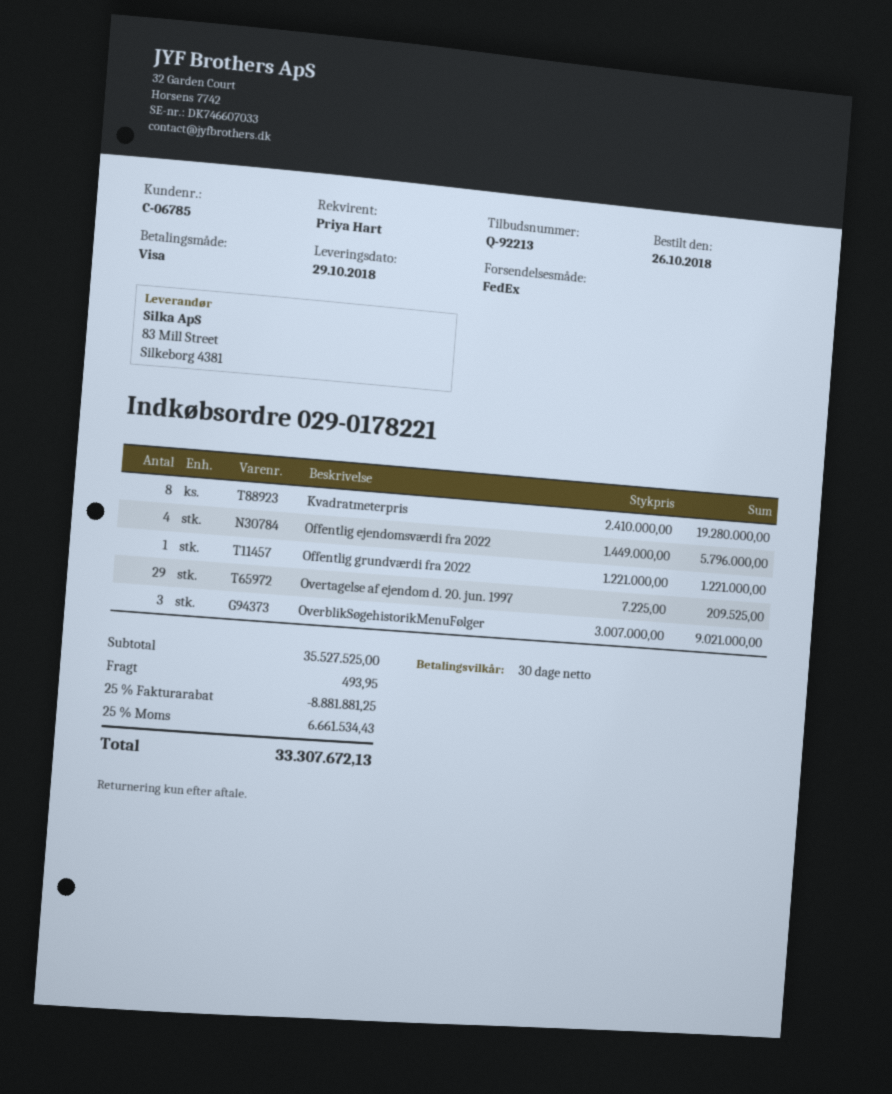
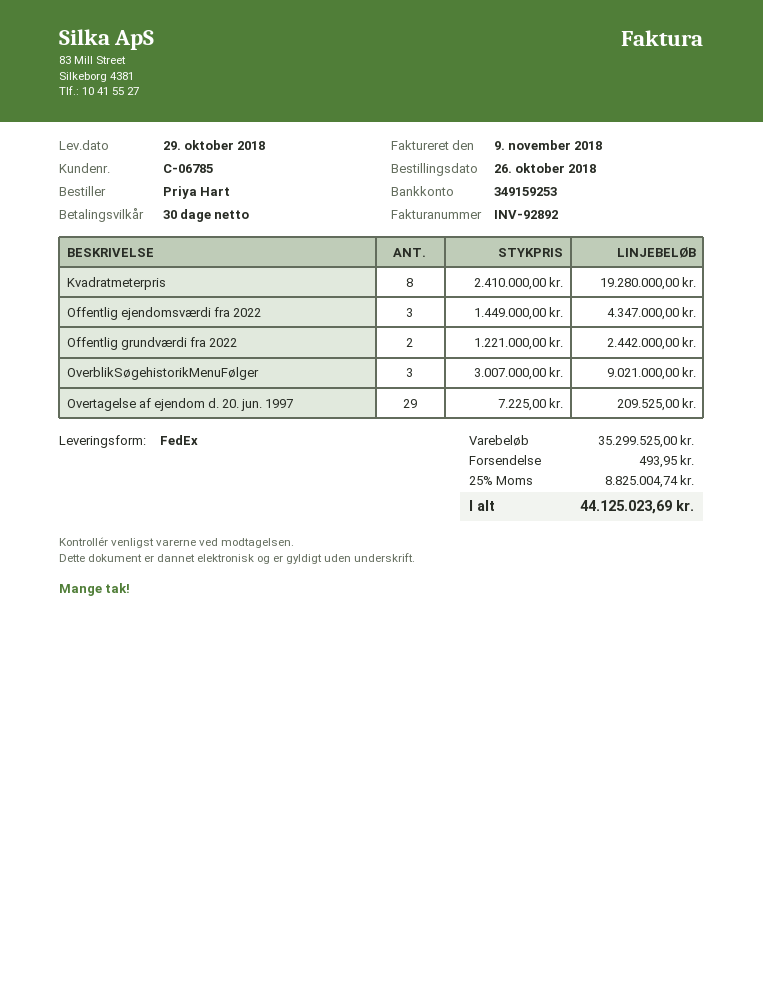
Offentlig ejendomsværdi fra 2022: 4 x 1449000.00 = 5796000.00 -> 3 x 1449000.00 = 4347000.00
Offentlig grundværdi fra 2022: 1 x 1221000.00 = 1221000.00 -> 2 x 1221000.00 = 2442000.00
subtotal: 35527525.00 -> 35299525.00
discount: 25% = 8881881.25 -> none
tax: 25% = 6661534.43 -> 25% = 8825004.74
total: 33307672.13 -> 44125023.69

